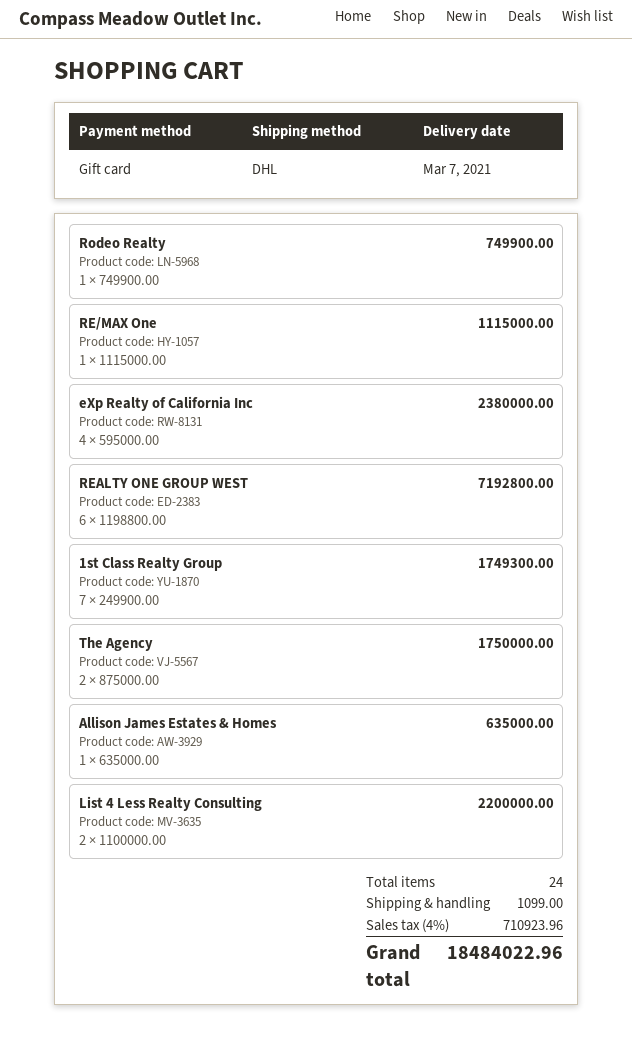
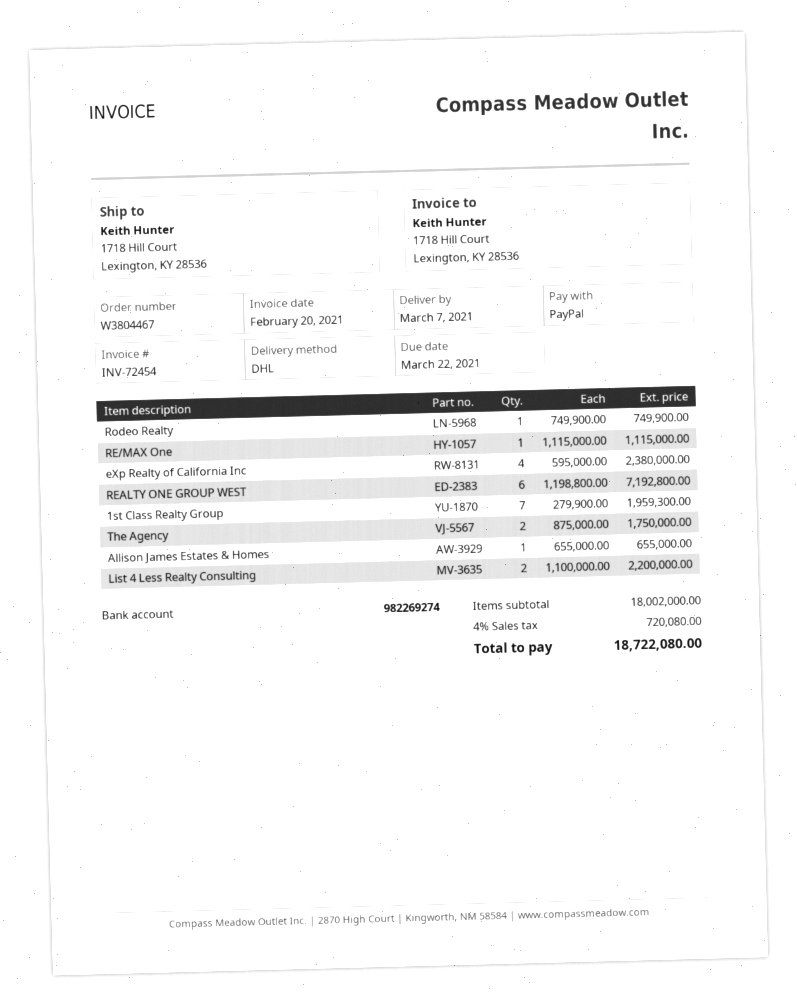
payment method: gift card -> PayPal
1st Class Realty Group: 7 x 249900.00 = 1749300.00 -> 7 x 279900.00 = 1959300.00
Allison James Estates & Homes: 1 x 635000.00 = 635000.00 -> 1 x 655000.00 = 655000.00
shipping: 1099.00 -> none
tax: 4% = 710923.96 -> 4% = 720080.00
total: 18484022.96 -> 18722080.00

